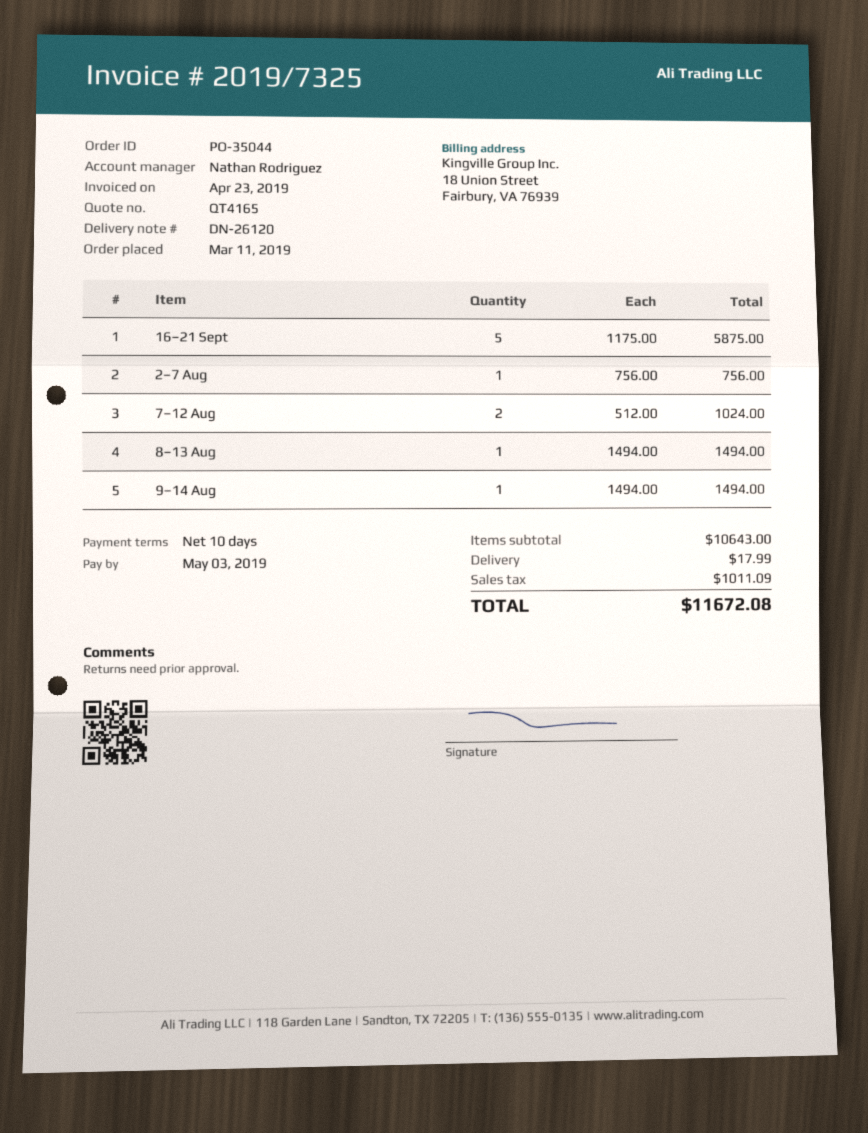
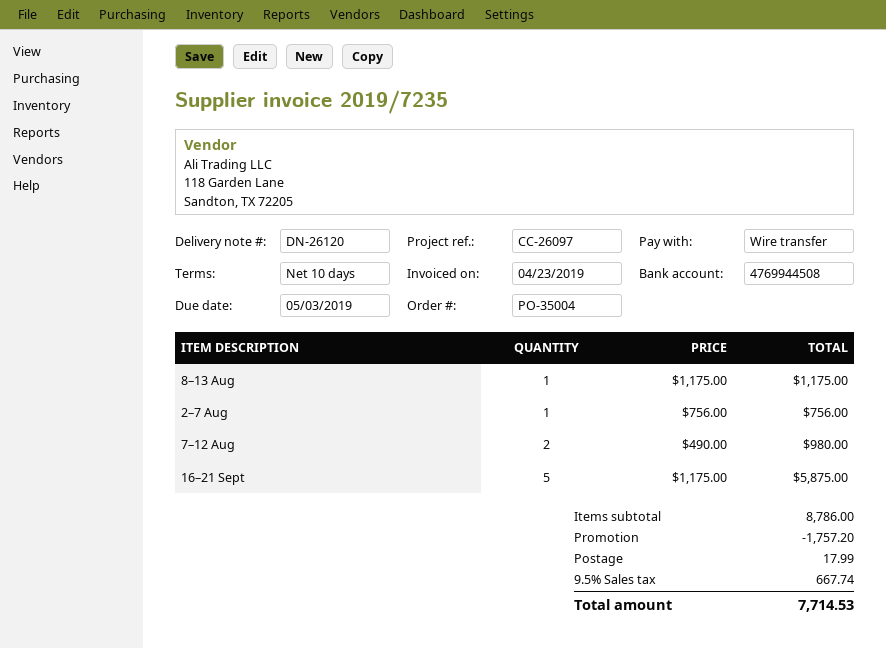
order number: PO-35044 -> PO-35004
invoice number: 2019/7325 -> 2019/7235
7–12 Aug: 2 x 512.00 = 1024.00 -> 2 x 490.00 = 980.00
8–13 Aug: 1 x 1494.00 = 1494.00 -> 1 x 1175.00 = 1175.00
9–14 Aug: 1 x 1494.00 = 1494.00 -> none
subtotal: 10643.00 -> 8786.00
discount: none -> 1757.20
tax: 1011.09 -> 667.74
total: 11672.08 -> 7714.53

